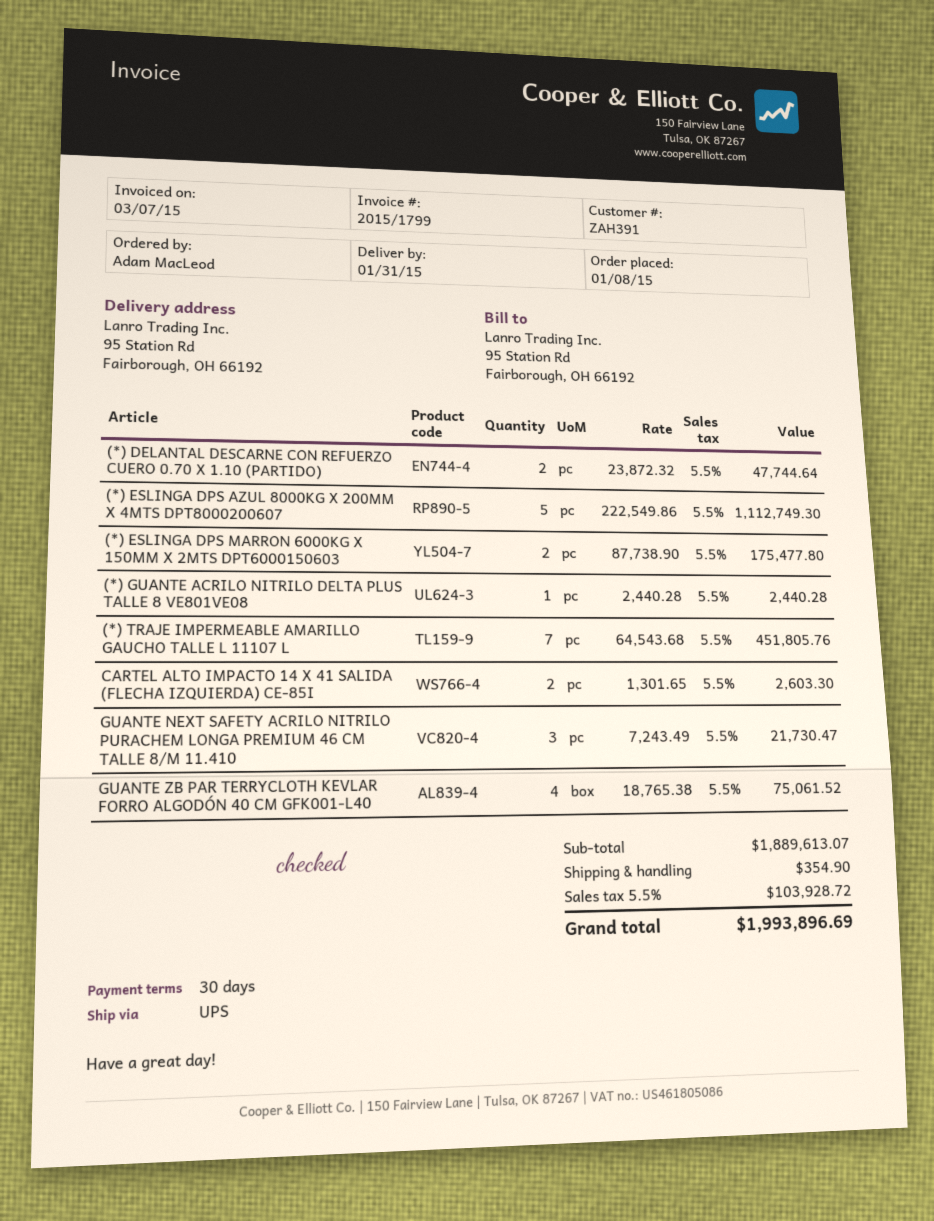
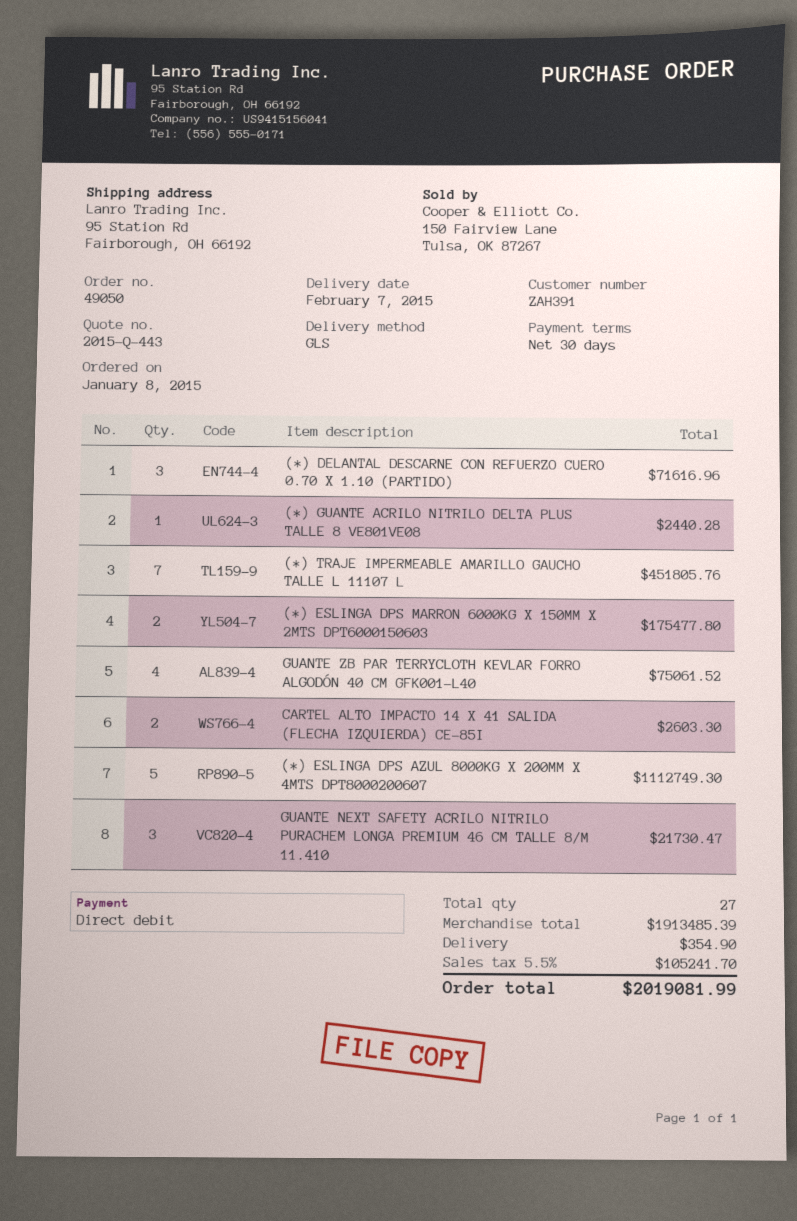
delivery date: 2015-01-31 -> 2015-02-07
shipping method: UPS -> GLS
(*) DELANTAL DESCARNE CON REFUERZO CUERO 0.70 X 1.10 (PARTIDO): 2 for 47744.64 -> 3 for 71616.96
subtotal: 1889613.07 -> 1913485.39
tax: 5.5% = 103928.72 -> 5.5% = 105241.70
total: 1993896.69 -> 2019081.99

